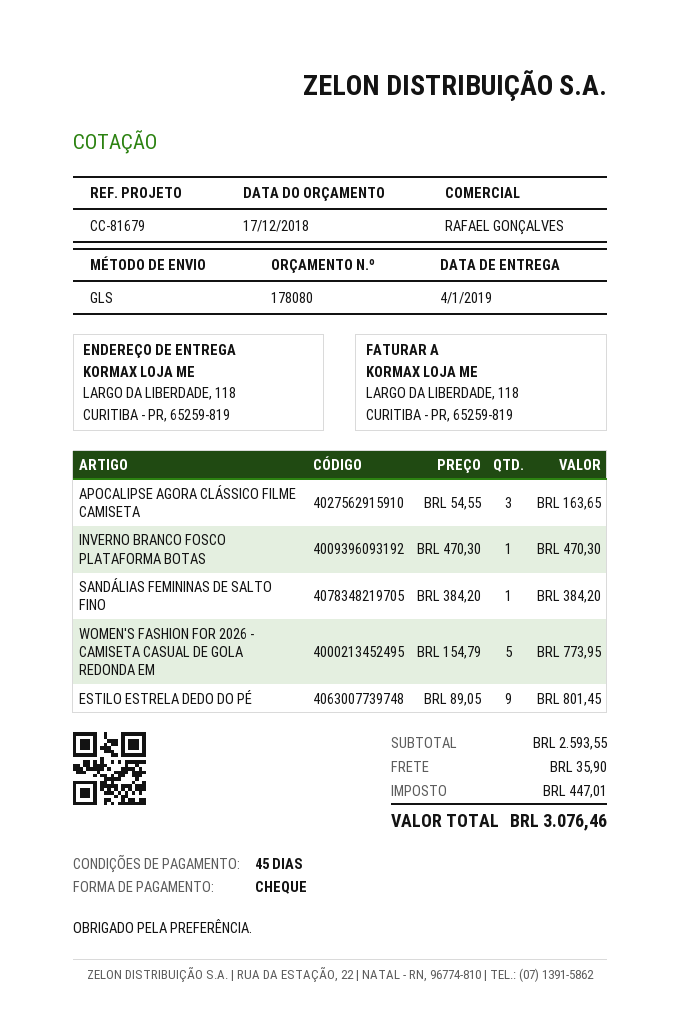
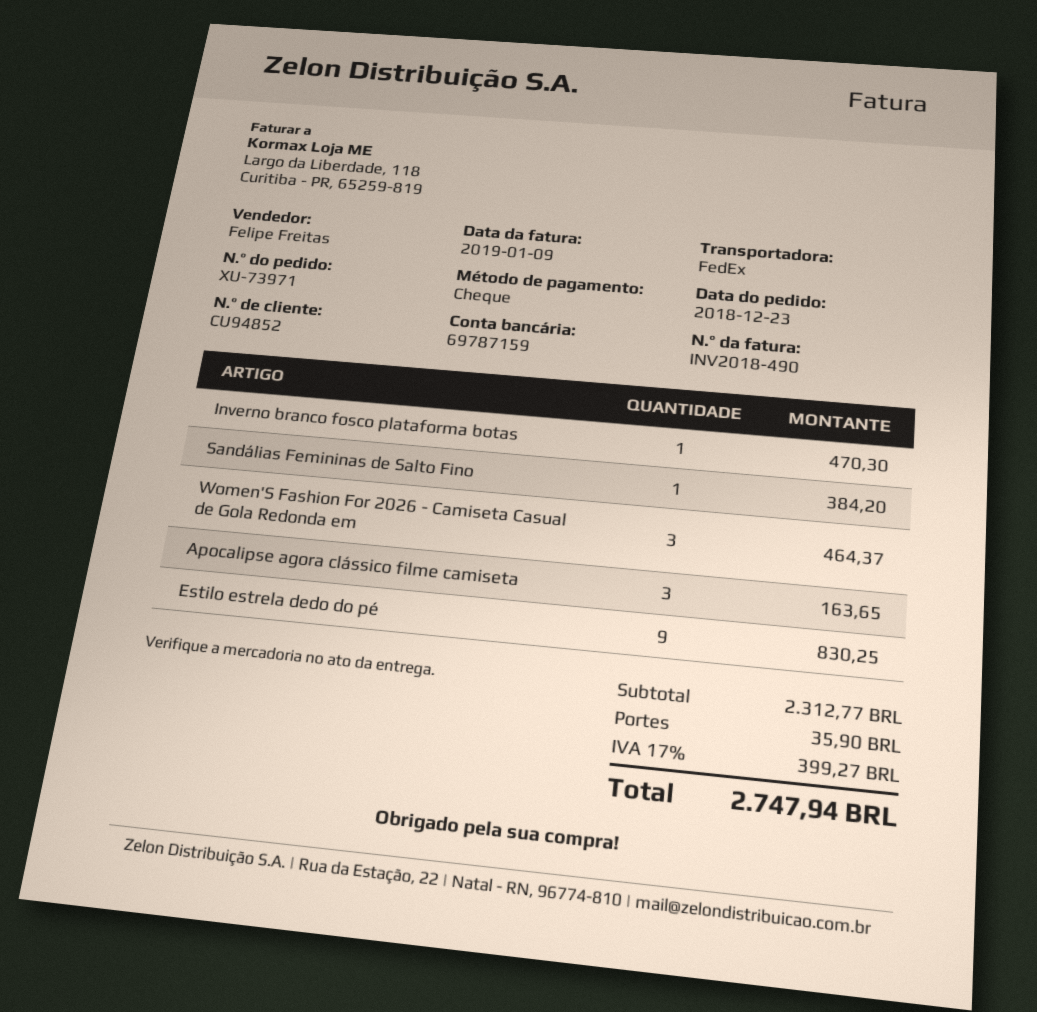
sales rep: RAFAEL GONÇALVES -> Felipe Freitas
shipping method: GLS -> FedEx
WOMEN'S FASHION FOR 2026 - CAMISETA CASUAL DE GOLA REDONDA EM: 5 for 773.95 -> 3 for 464.37
ESTILO ESTRELA DEDO DO PÉ: 9 for 801.45 -> 9 for 830.25
subtotal: 2593.55 -> 2312.77
tax: 447.01 -> 399.27
total: 3076.46 -> 2747.94

